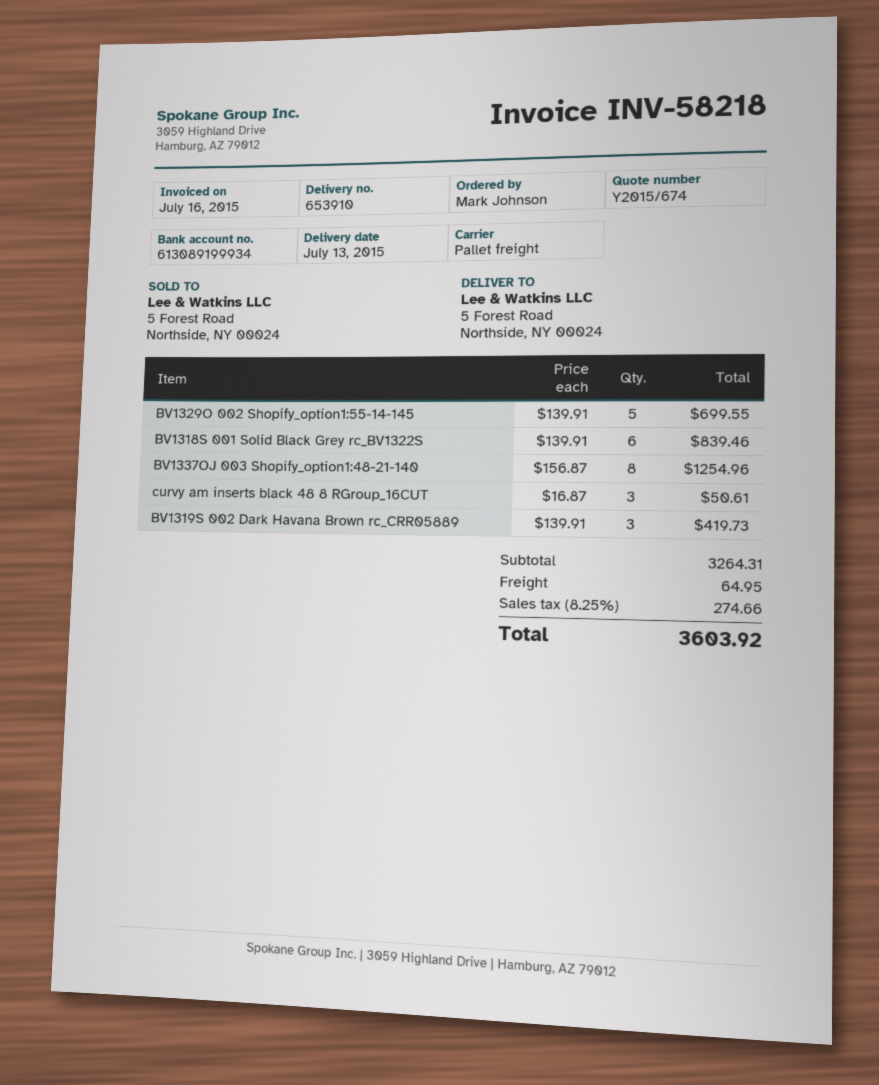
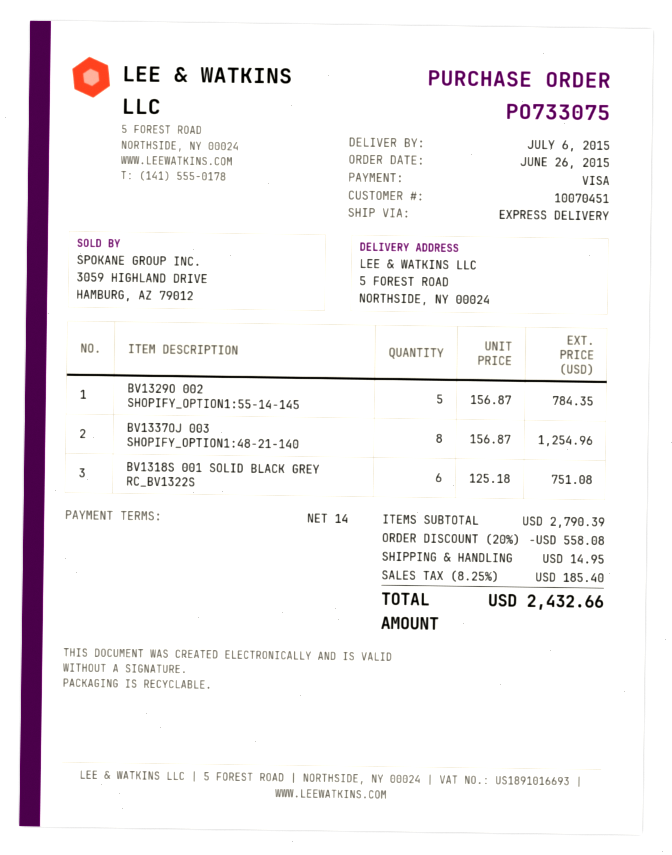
delivery date: 2015-07-13 -> 2015-07-06
shipping method: pallet freight -> express
BV1329O 002 Shopify_option1:55-14-145: 5 x 139.91 = 699.55 -> 5 x 156.87 = 784.35
BV1318S 001 Solid Black Grey rc_BV1322S: 6 x 139.91 = 839.46 -> 6 x 125.18 = 751.08
curvy am inserts black 48 8 RGroup_16CUT: 3 x 16.87 = 50.61 -> none
BV1319S 002 Dark Havana Brown rc_CRR05889: 3 x 139.91 = 419.73 -> none
subtotal: 3264.31 -> 2790.39
discount: none -> 20% = 558.08
shipping: 64.95 -> 14.95
tax: 8.25% = 274.66 -> 8.25% = 185.40
total: 3603.92 -> 2432.66

